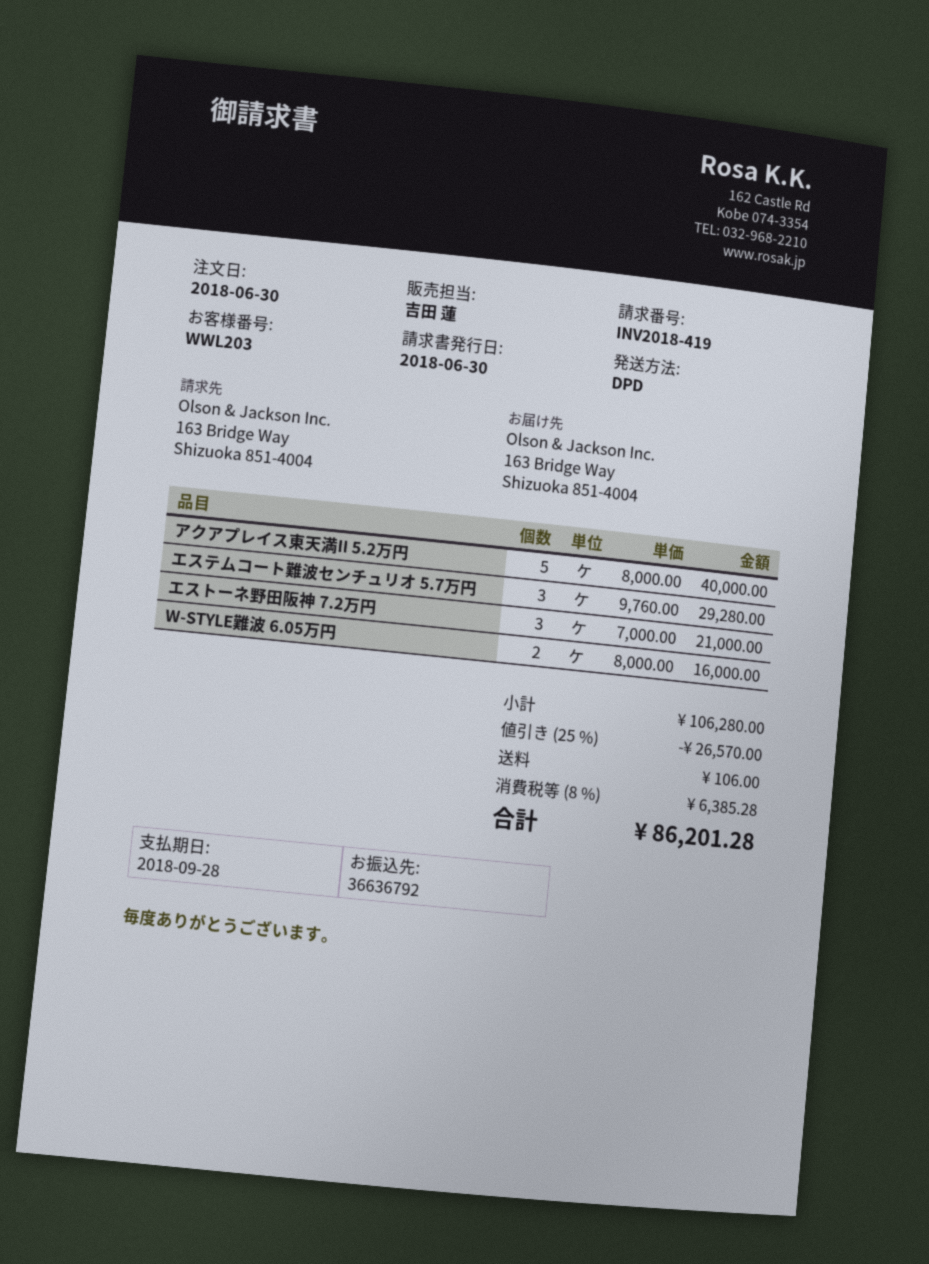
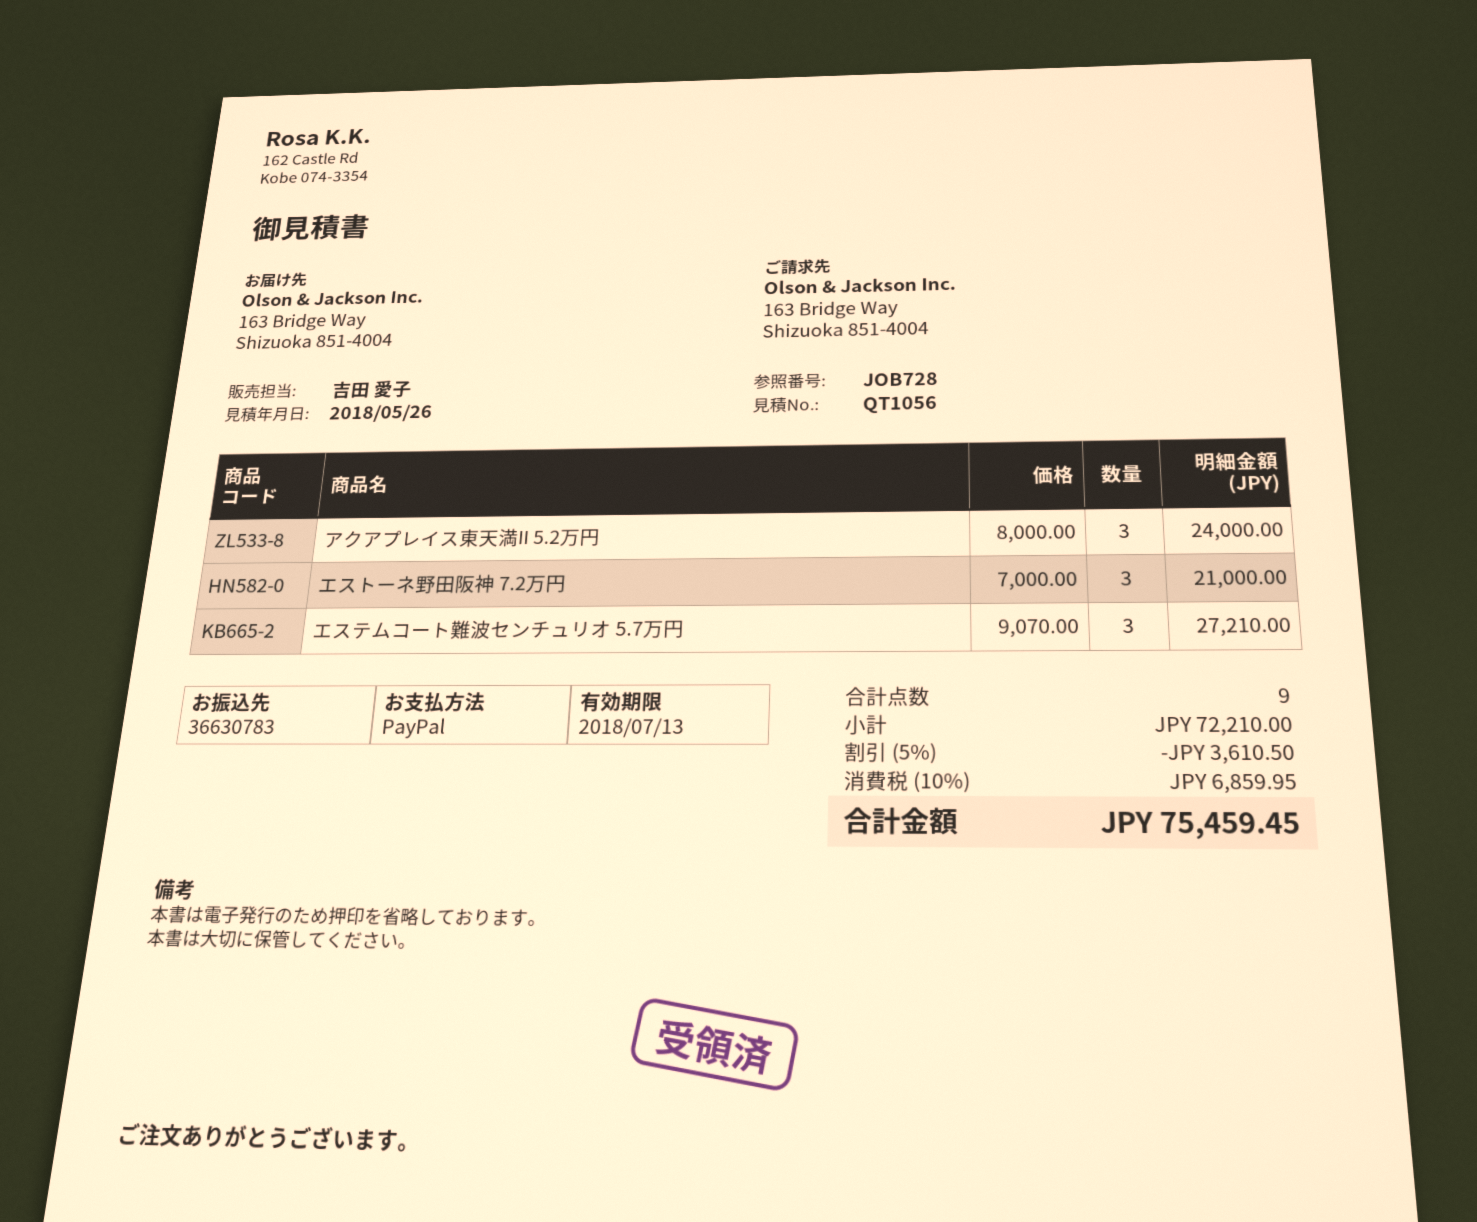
sales rep: 吉田 蓮 -> 吉田 愛子
bank account: 36636792 -> 36630783
アクアプレイス東天満II 5.2万円: 5 x 8000.00 = 40000.00 -> 3 x 8000.00 = 24000.00
エステムコート難波センチュリオ 5.7万円: 3 x 9760.00 = 29280.00 -> 3 x 9070.00 = 27210.00
W-STYLE難波 6.05万円: 2 x 8000.00 = 16000.00 -> none
subtotal: 106280.00 -> 72210.00
discount: 25% = 26570.00 -> 5% = 3610.50
shipping: 106.00 -> none
tax: 8% = 6385.28 -> 10% = 6859.95
total: 86201.28 -> 75459.45

